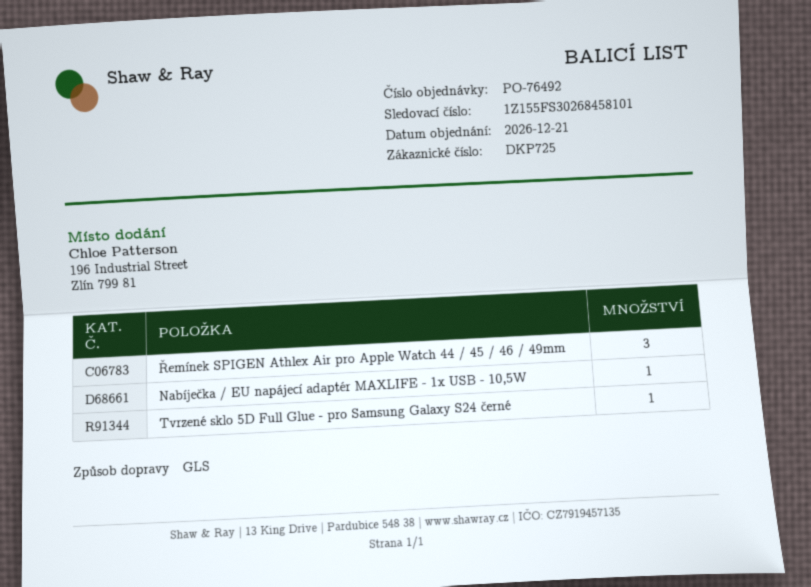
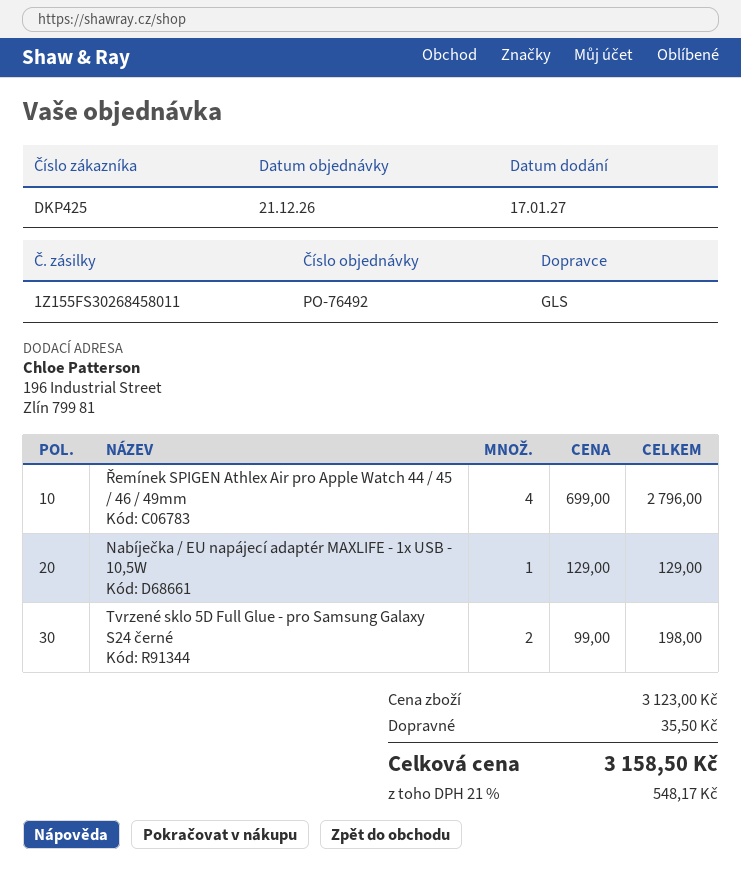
customer number: DKP725 -> DKP425
tracking number: 1Z155FS30268458101 -> 1Z155FS30268458011
Řemínek SPIGEN Athlex Air pro Apple Watch 44 / 45 / 46 / 49mm: 3 -> 4
Tvrzené sklo 5D Full Glue - pro Samsung Galaxy S24 černé: 1 -> 2

